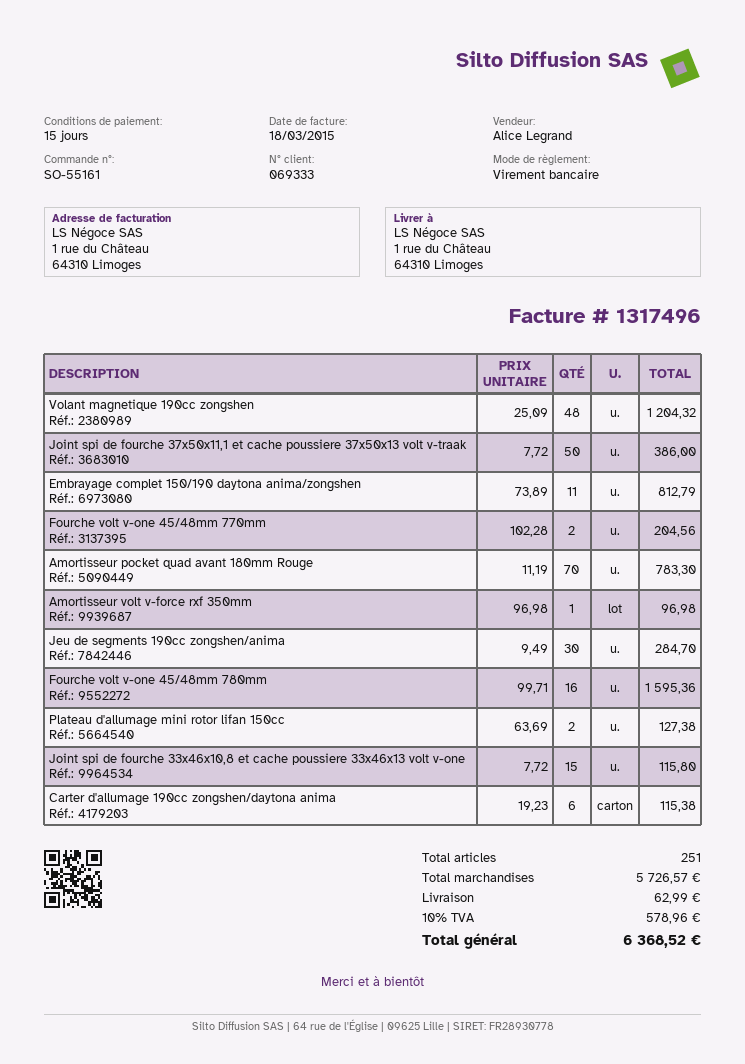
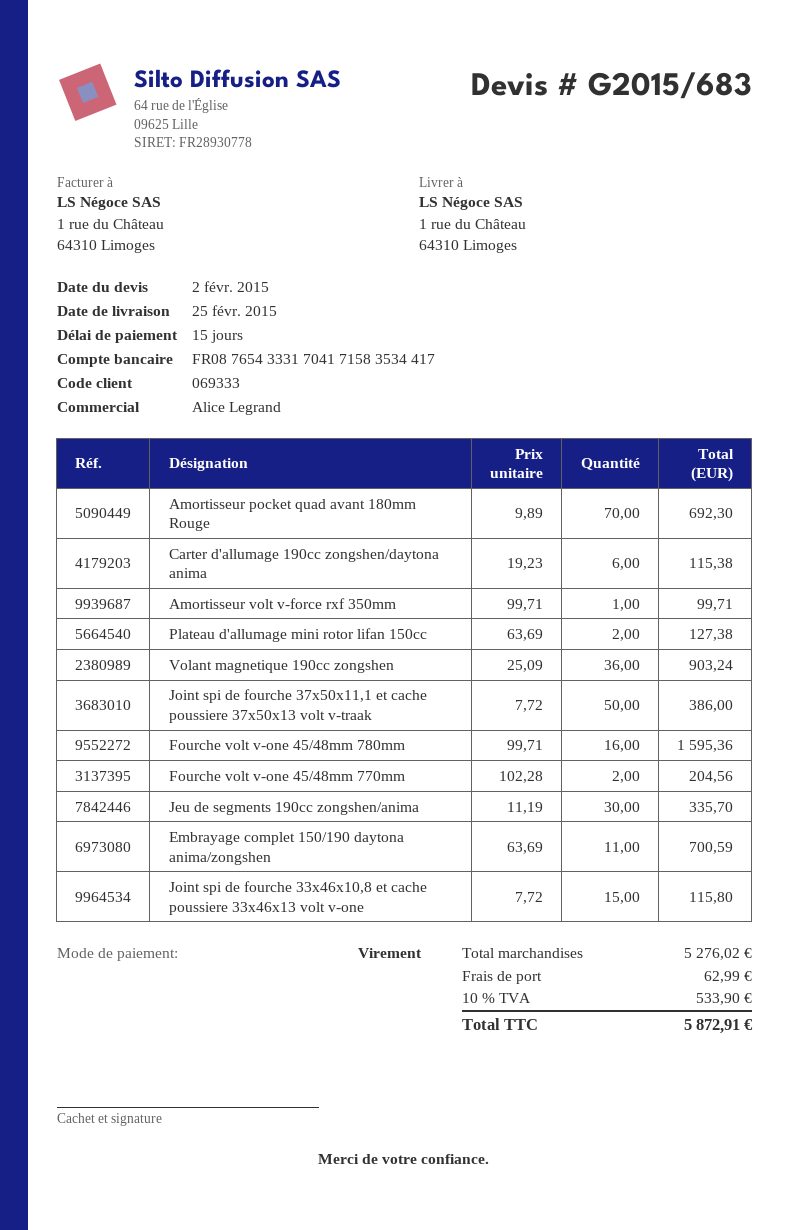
Volant magnetique 190cc zongshen: 48 x 25.09 = 1204.32 -> 36 x 25.09 = 903.24
Embrayage complet 150/190 daytona anima/zongshen: 11 x 73.89 = 812.79 -> 11 x 63.69 = 700.59
Amortisseur pocket quad avant 180mm Rouge: 70 x 11.19 = 783.30 -> 70 x 9.89 = 692.30
Amortisseur volt v-force rxf 350mm: 1 x 96.98 = 96.98 -> 1 x 99.71 = 99.71
Jeu de segments 190cc zongshen/anima: 30 x 9.49 = 284.70 -> 30 x 11.19 = 335.70
subtotal: 5726.57 -> 5276.02
tax: 10% = 578.96 -> 10% = 533.90
total: 6368.52 -> 5872.91

